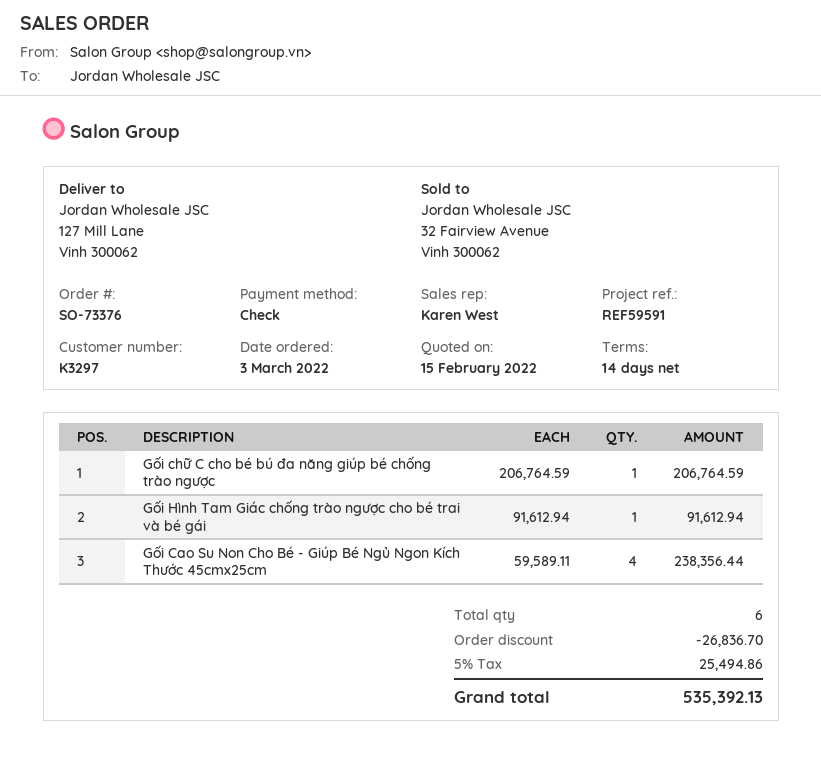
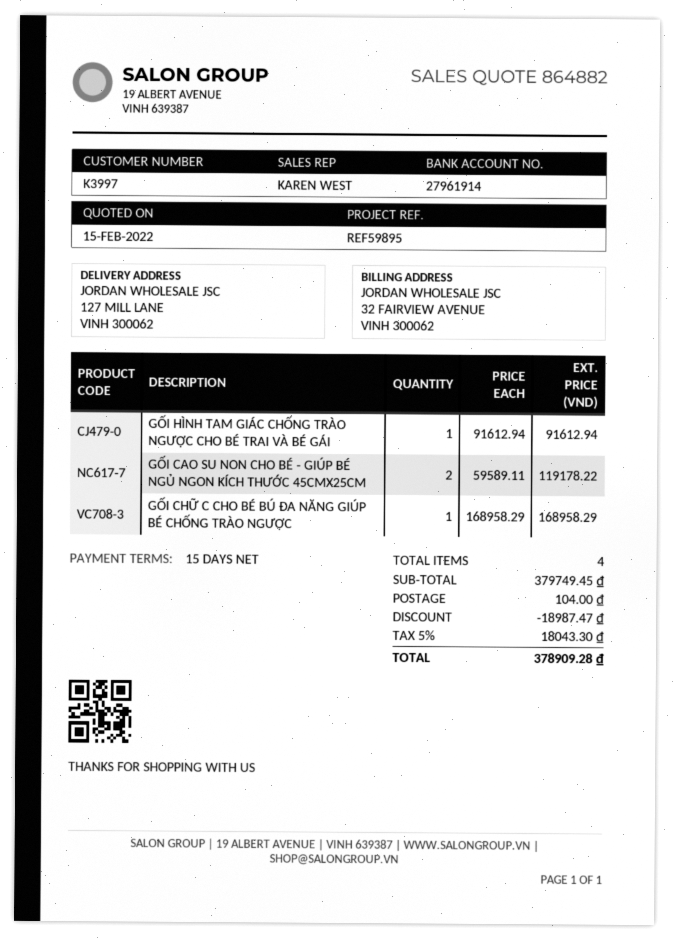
payment terms: 14 days -> 15 days
customer number: K3297 -> K3997
reference: REF59591 -> REF59895
Gối chữ C cho bé bú đa năng giúp bé chống trào ngược: 1 x 206764.59 = 206764.59 -> 1 x 168958.29 = 168958.29
Gối Cao Su Non Cho Bé - Giúp Bé Ngủ Ngon Kích Thước 45cmx25cm: 4 x 59589.11 = 238356.44 -> 2 x 59589.11 = 119178.22
total quantity: 6 -> 4
discount: 26836.70 -> 18987.47
shipping: none -> 104.00
tax: 5% = 25494.86 -> 5% = 18043.30
total: 535392.13 -> 378909.28

